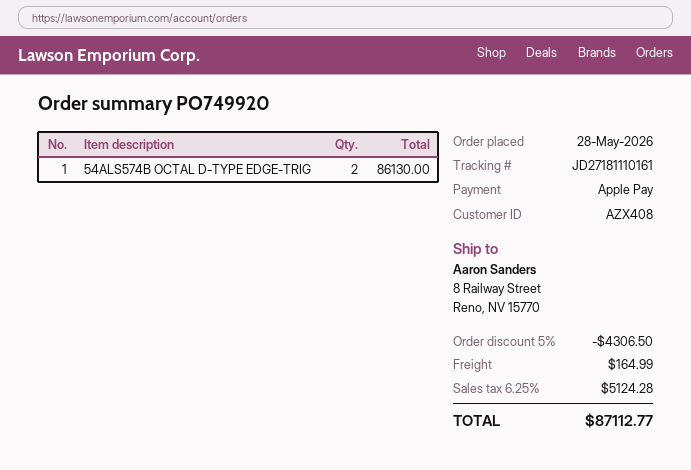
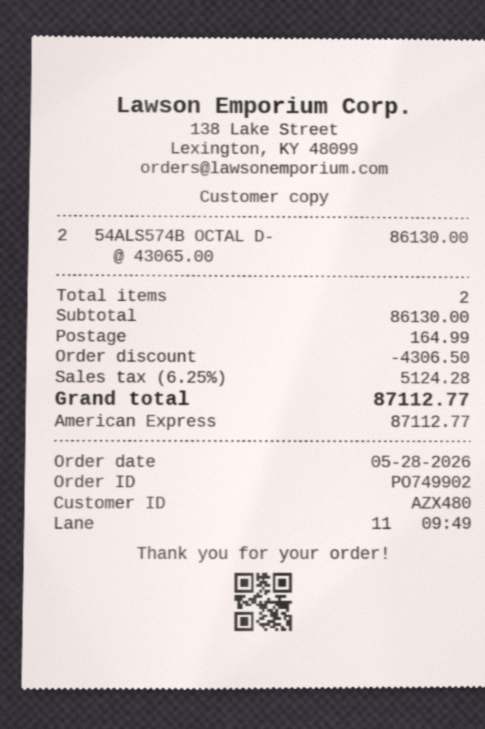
order number: PO749920 -> PO749902
customer number: AZX408 -> AZX480
payment method: Apple Pay -> American Express

